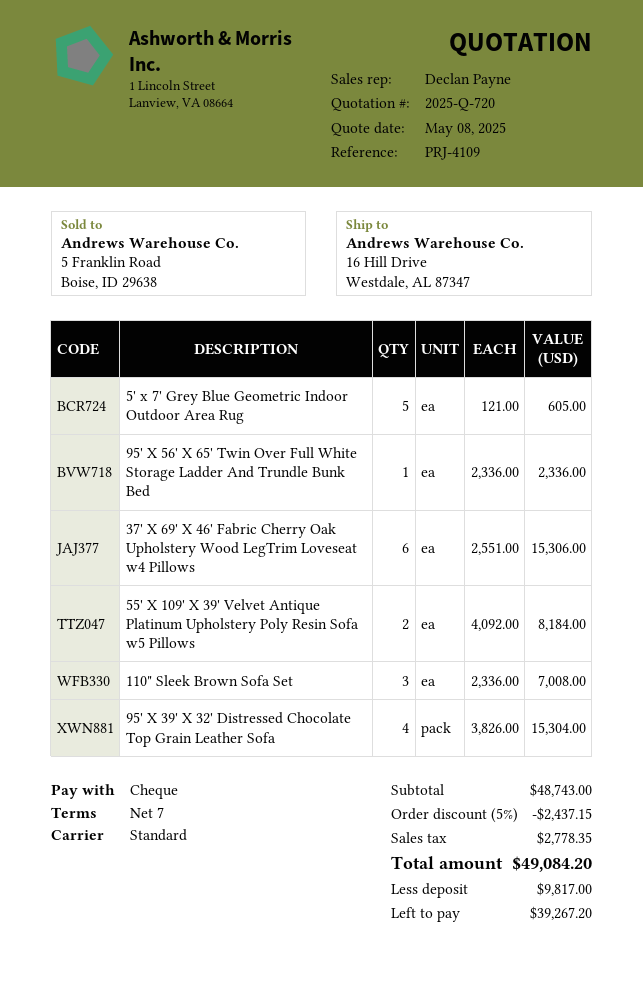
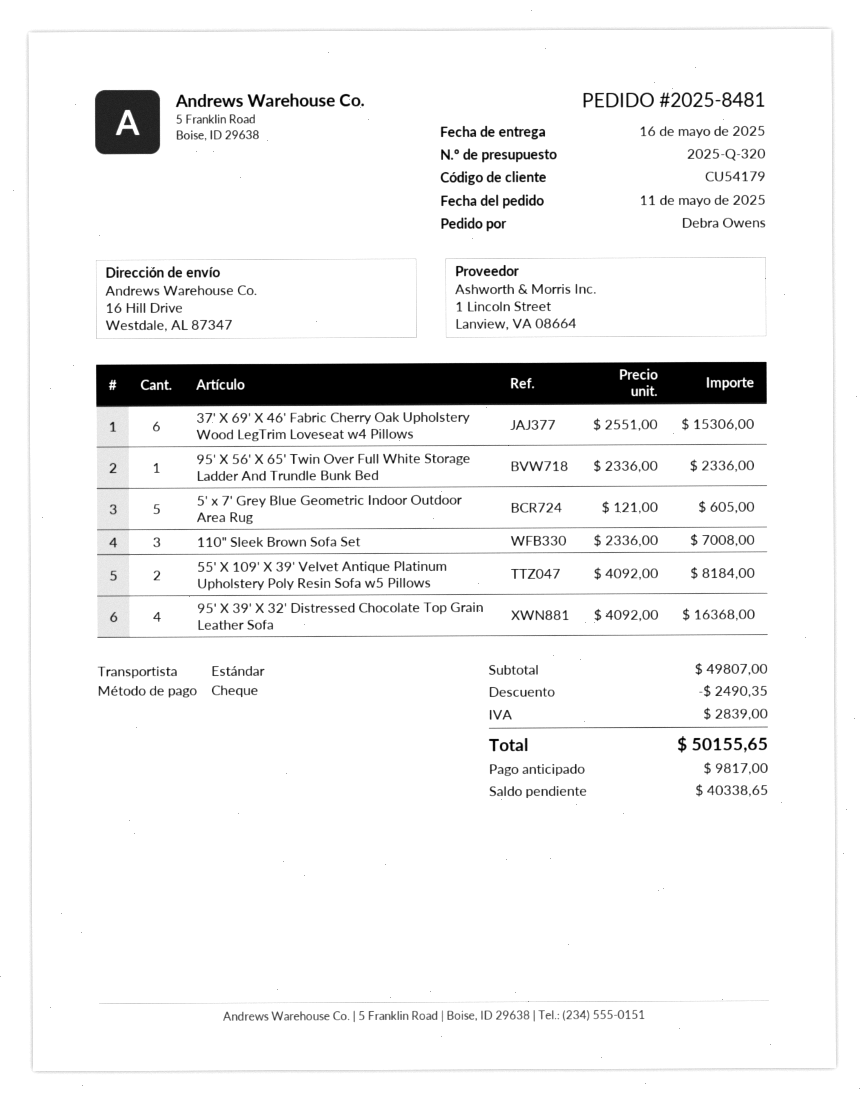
quote number: 2025-Q-720 -> 2025-Q-320
95' X 39' X 32' Distressed Chocolate Top Grain Leather Sofa: 4 x 3826.00 = 15304.00 -> 4 x 4092.00 = 16368.00
subtotal: 48743.00 -> 49807.00
discount: 2437.15 -> 2490.35
tax: 2778.35 -> 2839.00
total: 49084.20 -> 50155.65
balance: 39267.20 -> 40338.65

